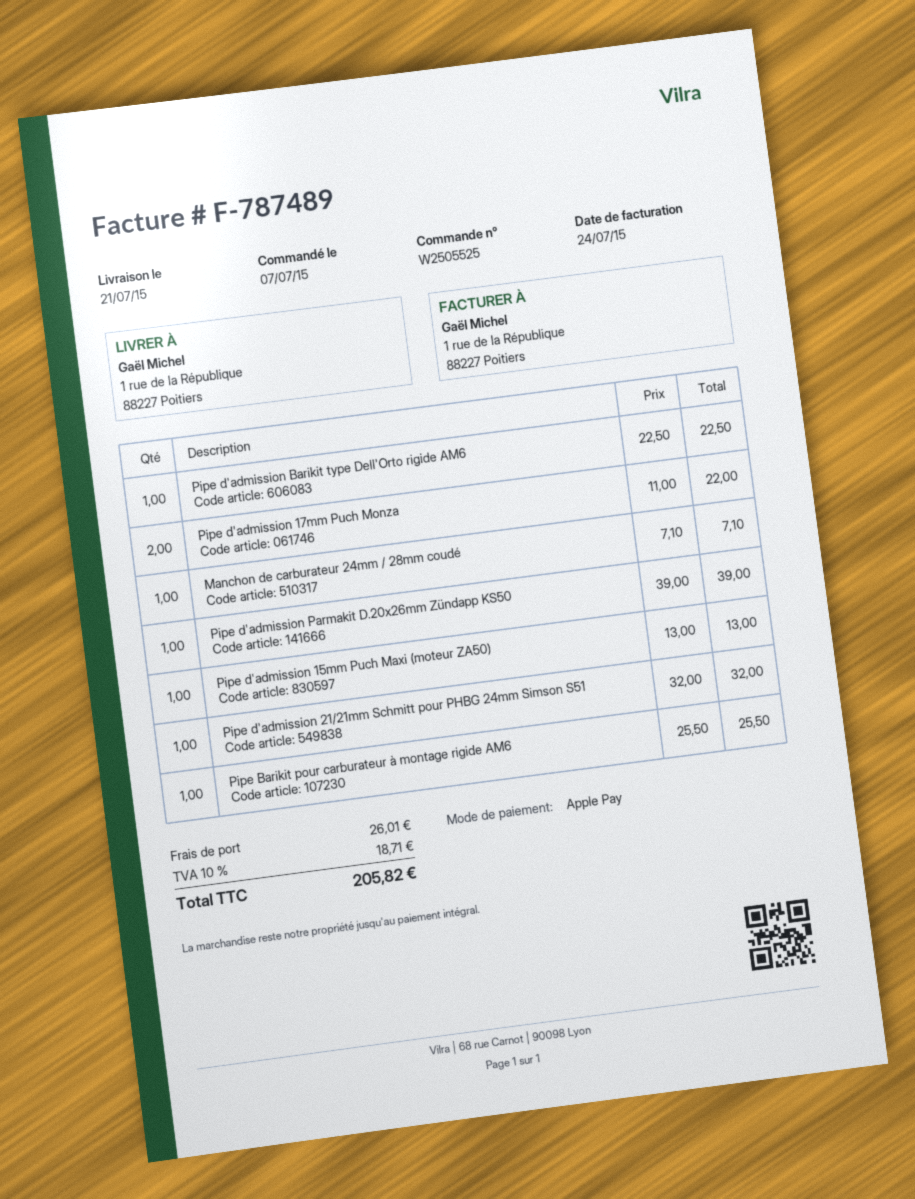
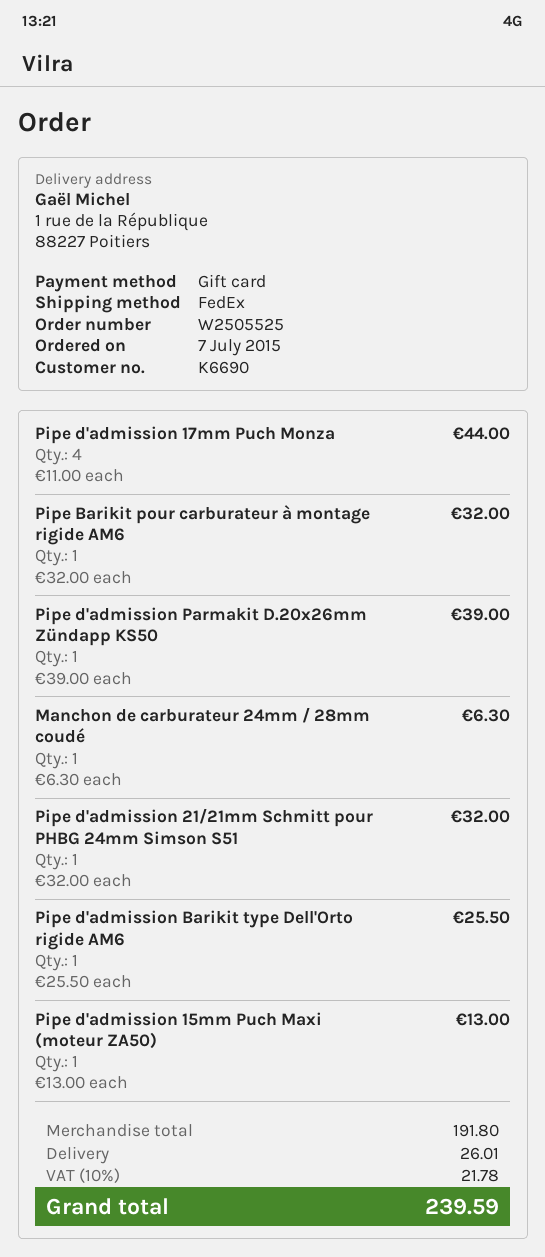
payment method: Apple Pay -> gift card
Pipe d'admission Barikit type Dell'Orto rigide AM6: 1 x 22.50 = 22.50 -> 1 x 25.50 = 25.50
Pipe d'admission 17mm Puch Monza: 2 x 11.00 = 22.00 -> 4 x 11.00 = 44.00
Manchon de carburateur 24mm / 28mm coudé: 1 x 7.10 = 7.10 -> 1 x 6.30 = 6.30
Pipe Barikit pour carburateur à montage rigide AM6: 1 x 25.50 = 25.50 -> 1 x 32.00 = 32.00
tax: 10% = 18.71 -> 10% = 21.78
total: 205.82 -> 239.59

